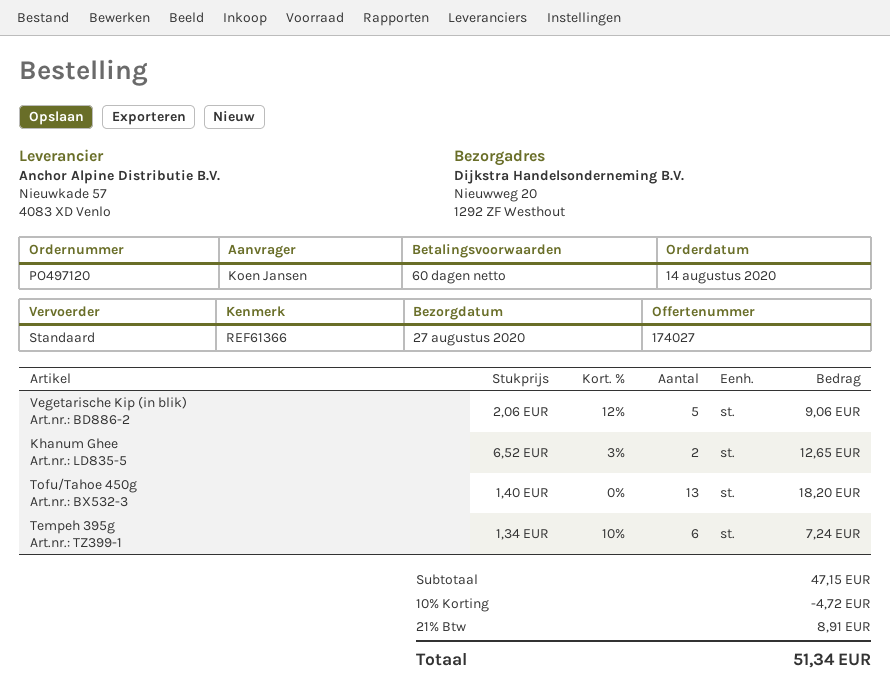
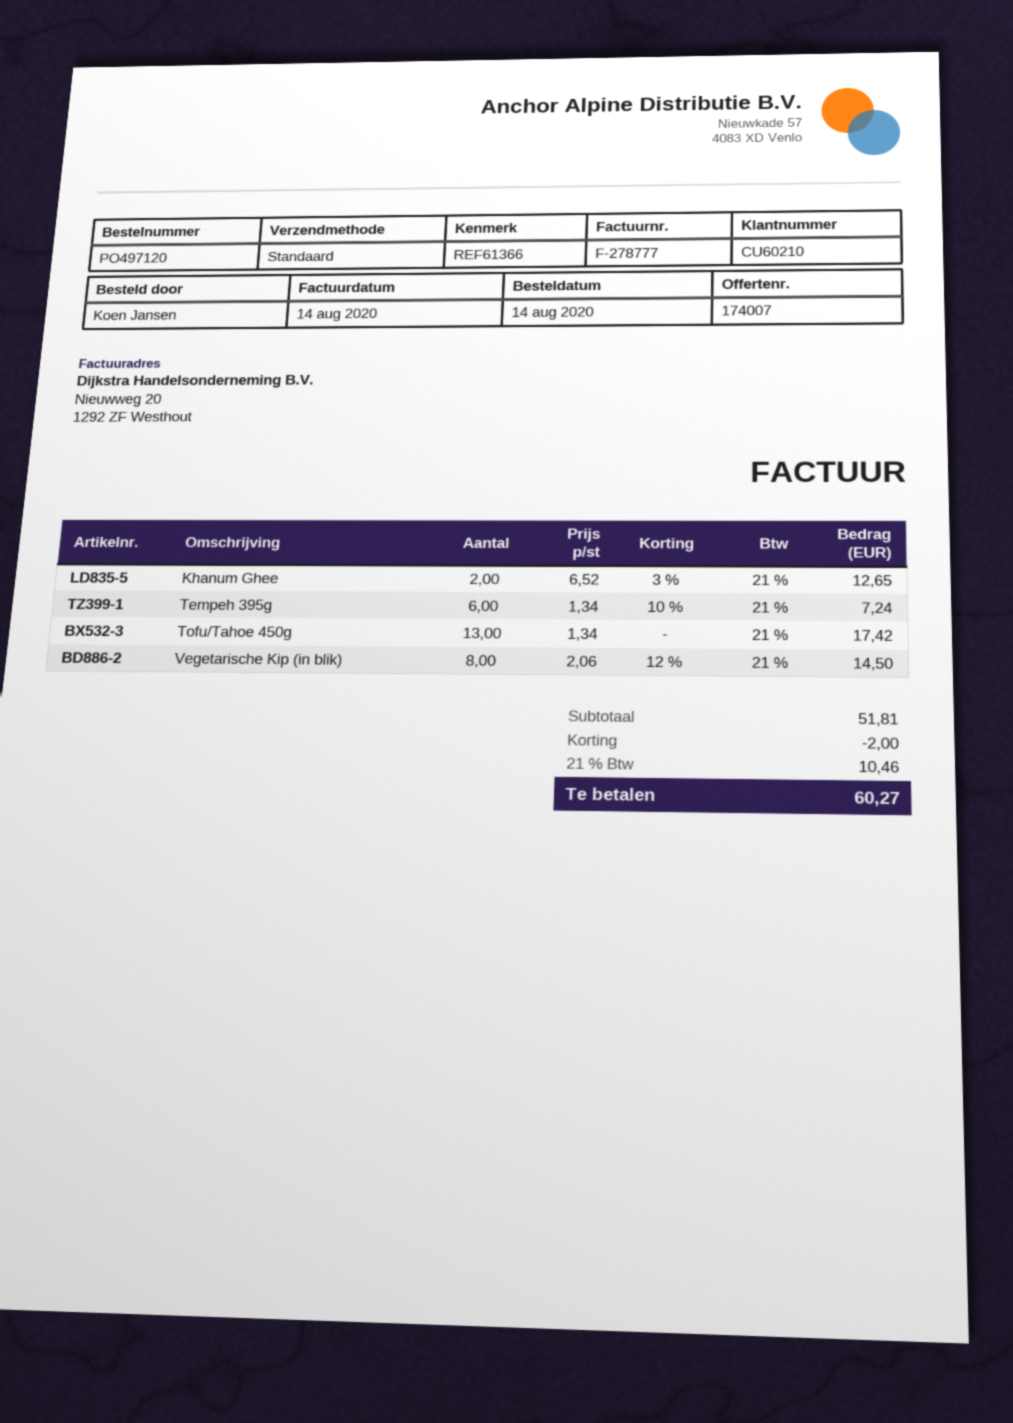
quote number: 174027 -> 174007
Vegetarische Kip (in blik): 5 x 2.06 - 12% = 9.06 -> 8 x 2.06 - 12% = 14.50
Tofu/Tahoe 450g: 13 x 1.40 = 18.20 -> 13 x 1.34 = 17.42
subtotal: 47.15 -> 51.81
discount: 4.72 -> 2.00
tax: 21% = 8.91 -> 21% = 10.46
total: 51.34 -> 60.27

